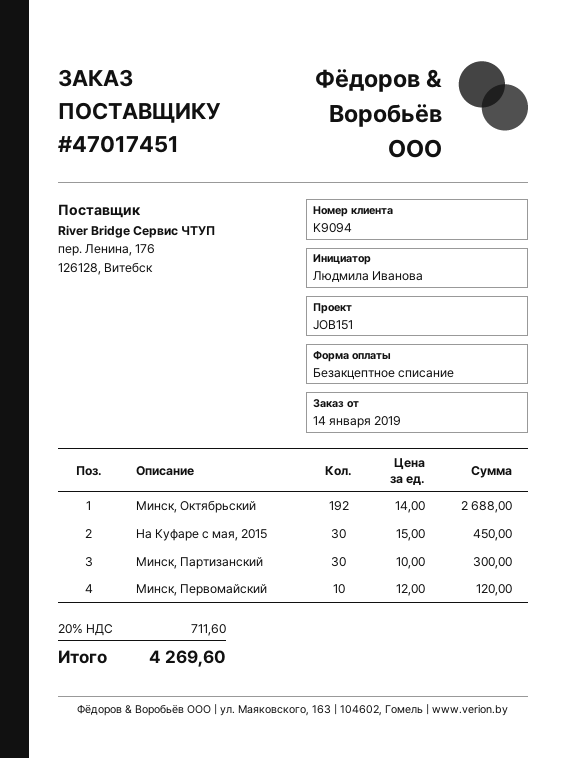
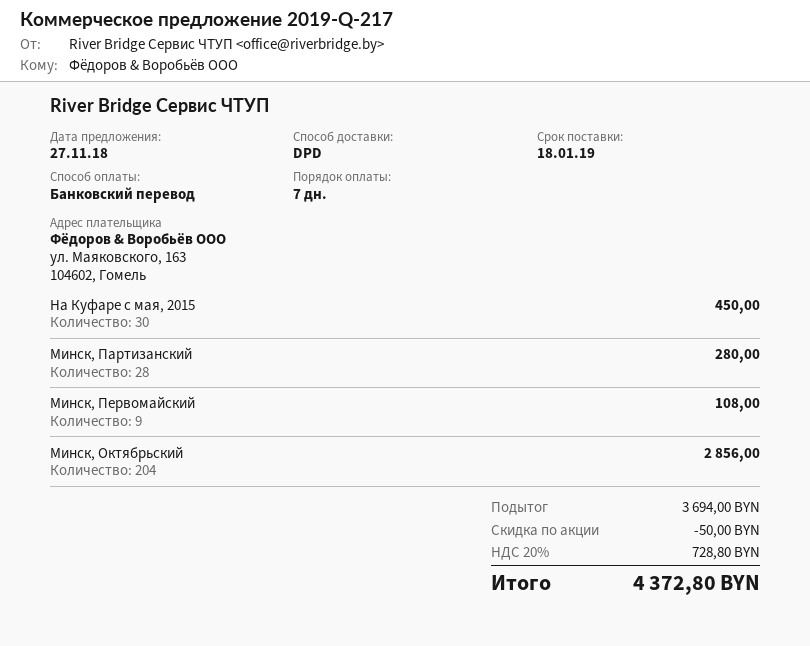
payment method: direct debit -> bank transfer
Минск, Октябрьский: 192 for 2688.00 -> 204 for 2856.00
Минск, Партизанский: 30 for 300.00 -> 28 for 280.00
Минск, Первомайский: 10 for 120.00 -> 9 for 108.00
discount: none -> 50.00
tax: 20% = 711.60 -> 20% = 728.80
total: 4269.60 -> 4372.80

